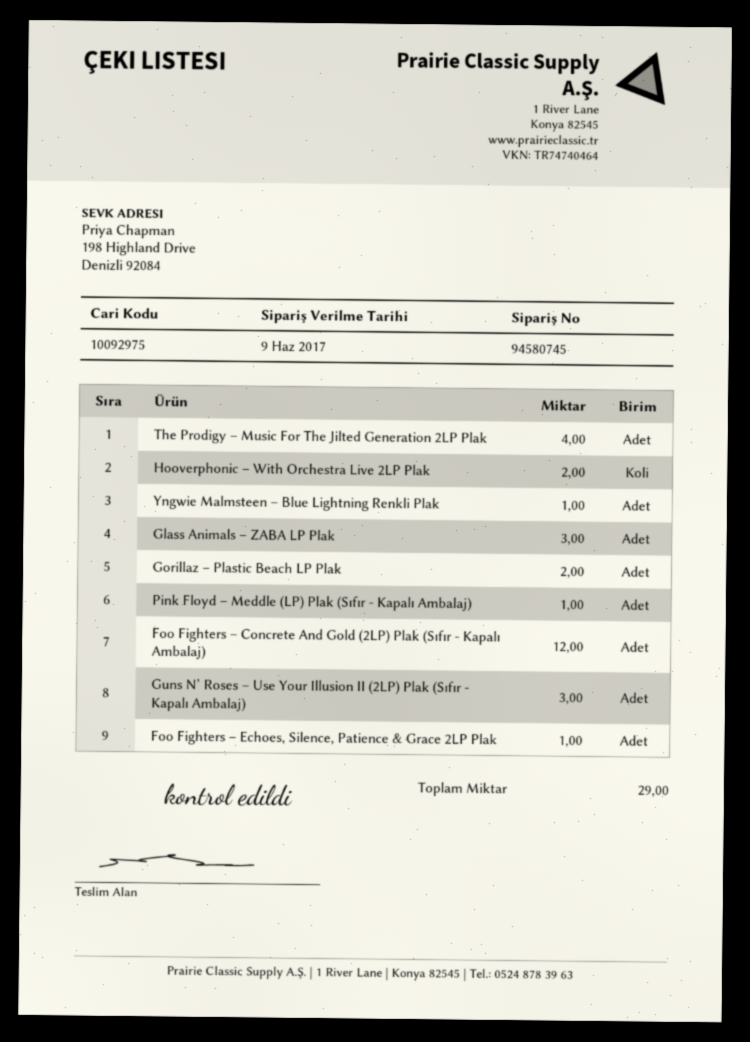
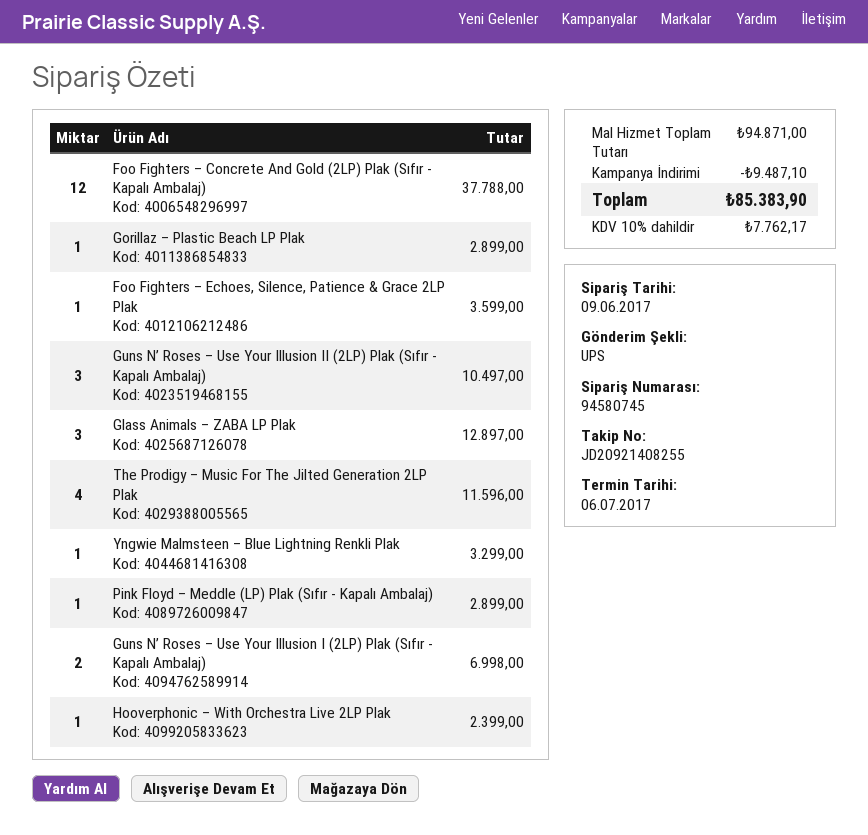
Hooverphonic – With Orchestra Live 2LP Plak: 2 -> 1
Gorillaz – Plastic Beach LP Plak: 2 -> 1
Guns N’ Roses – Use Your Illusion I (2LP) Plak (Sıfır - Kapalı Ambalaj): none -> 2

